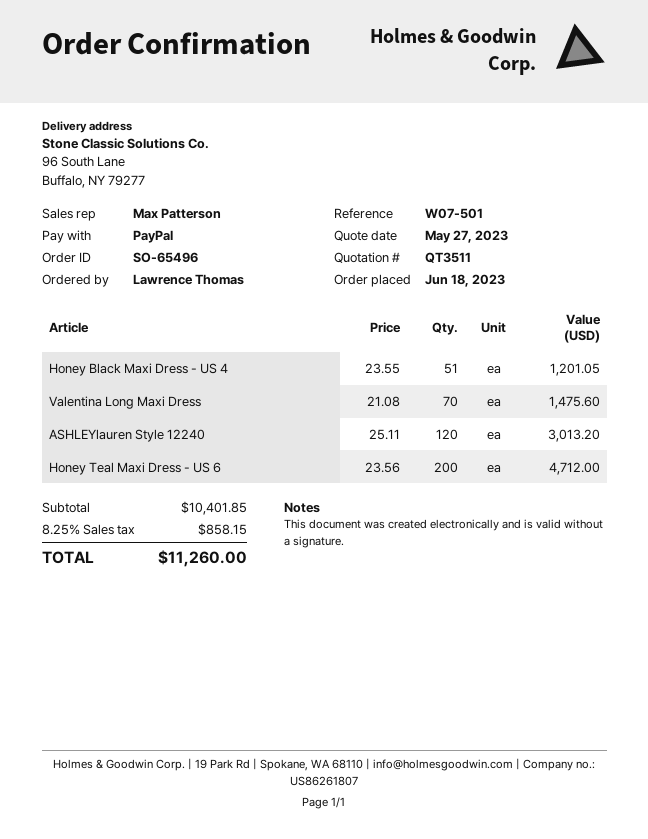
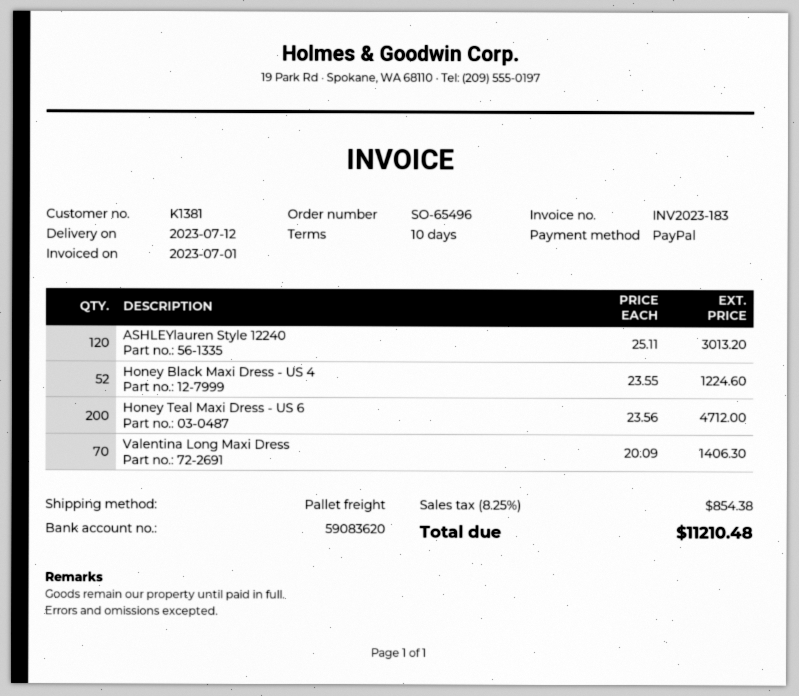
Honey Black Maxi Dress - US 4: 51 x 23.55 = 1201.05 -> 52 x 23.55 = 1224.60
Valentina Long Maxi Dress: 70 x 21.08 = 1475.60 -> 70 x 20.09 = 1406.30
tax: 8.25% = 858.15 -> 8.25% = 854.38
total: 11260.00 -> 11210.48

